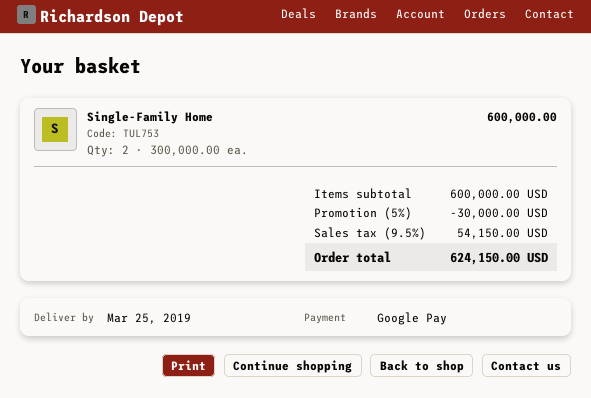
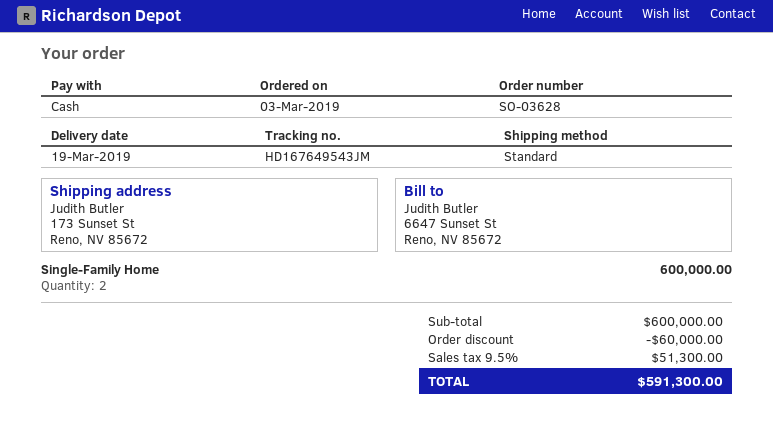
delivery date: 2019-03-25 -> 2019-03-19
payment method: Google Pay -> cash
discount: 30000.00 -> 60000.00
tax: 9.5% = 54150.00 -> 9.5% = 51300.00
total: 624150.00 -> 591300.00

